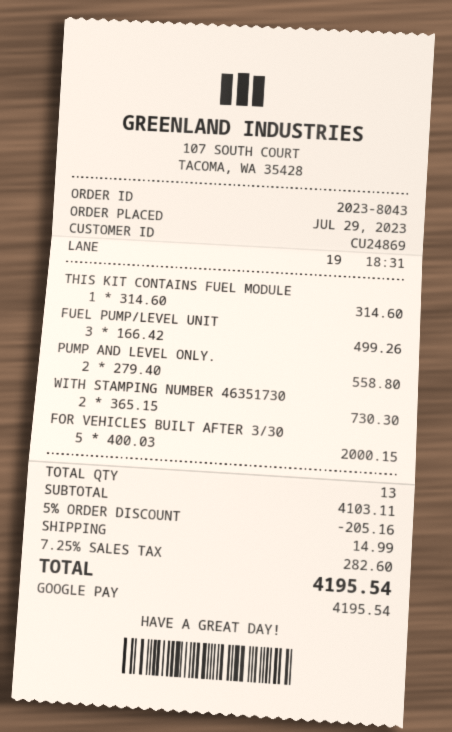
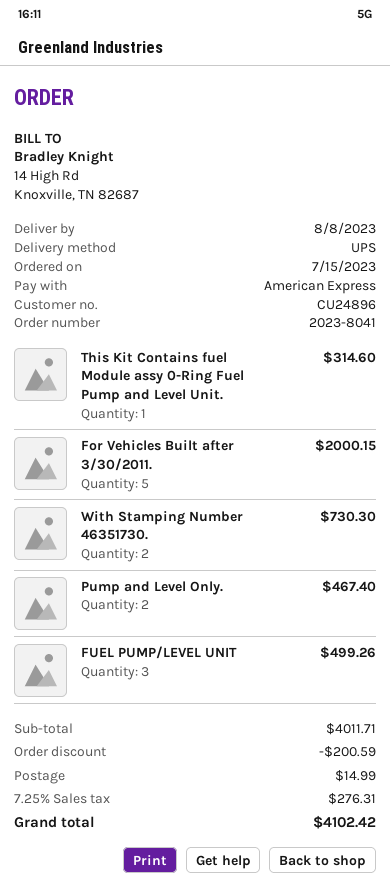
order number: 2023-8043 -> 2023-8041
order date: 2023-07-29 -> 2023-07-15
customer number: CU24869 -> CU24896
payment method: Google Pay -> American Express
PUMP AND LEVEL ONLY.: 2 for 558.80 -> 2 for 467.40
subtotal: 4103.11 -> 4011.71
discount: 205.16 -> 200.59
tax: 7.25% = 282.60 -> 7.25% = 276.31
total: 4195.54 -> 4102.42

